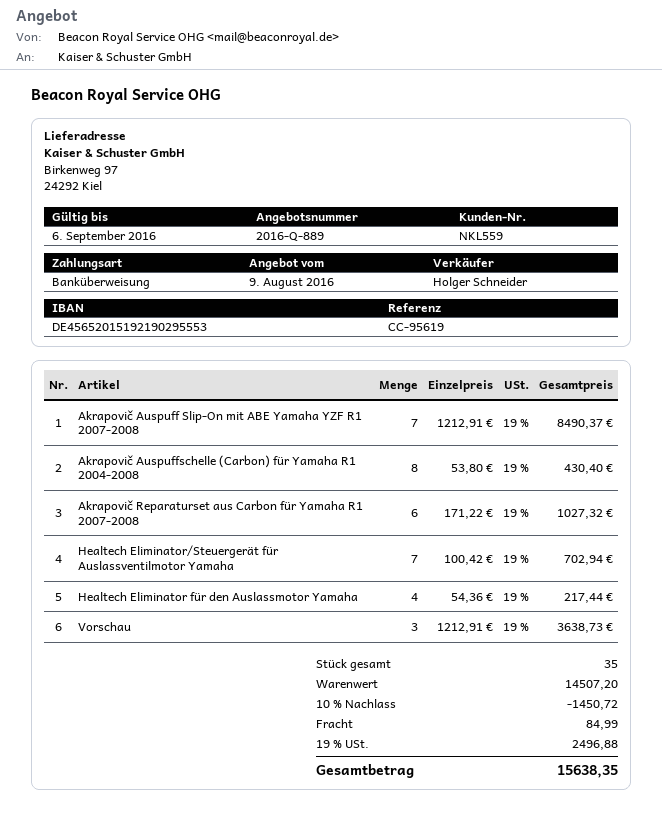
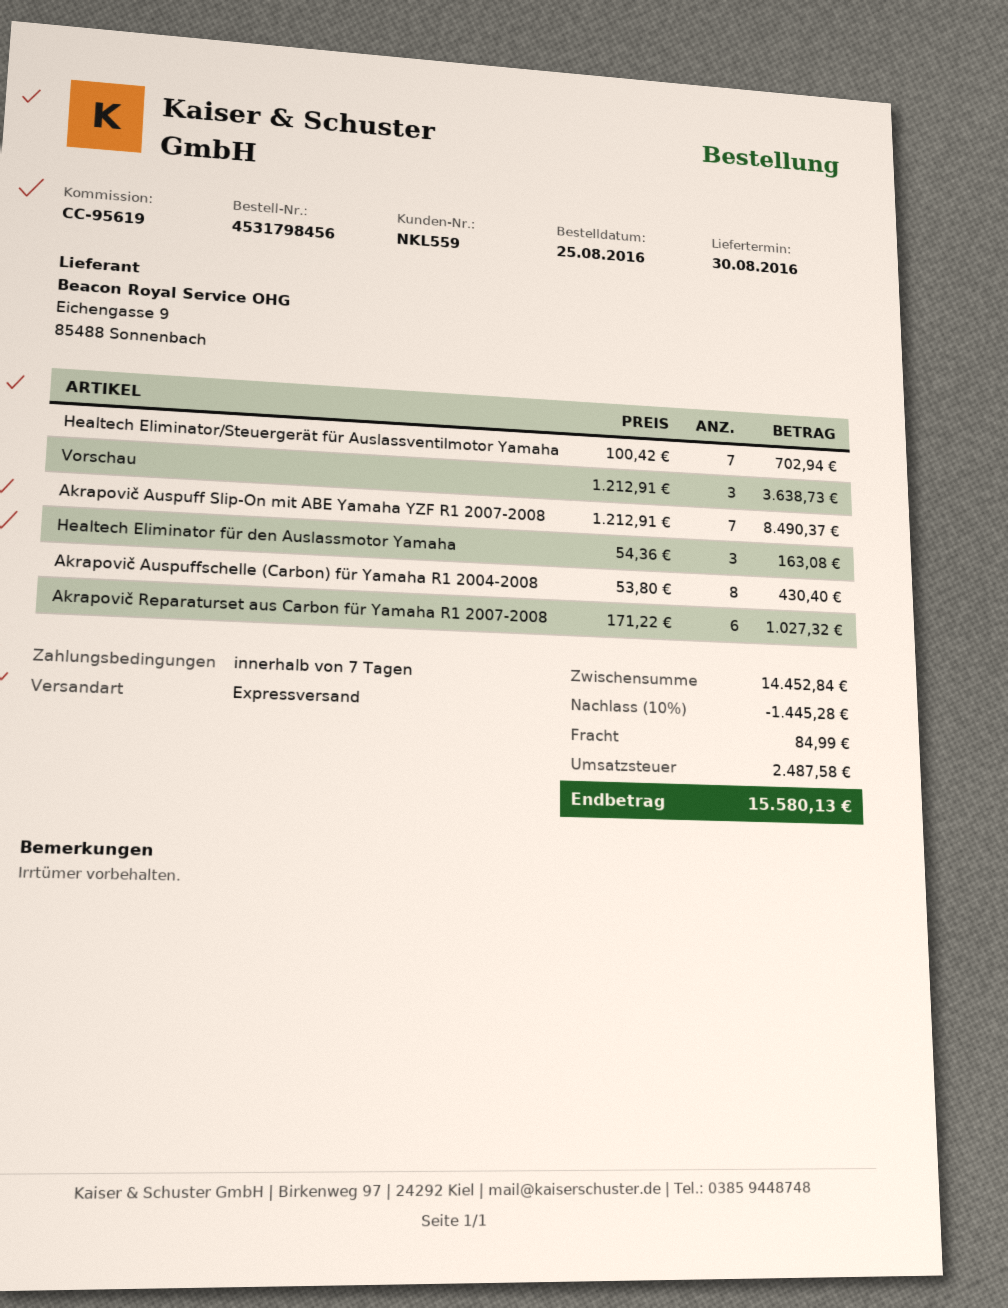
Healtech Eliminator für den Auslassmotor Yamaha: 4 x 54.36 = 217.44 -> 3 x 54.36 = 163.08
subtotal: 14507.20 -> 14452.84
discount: 10% = 1450.72 -> 10% = 1445.28
tax: 2496.88 -> 2487.58
total: 15638.35 -> 15580.13

